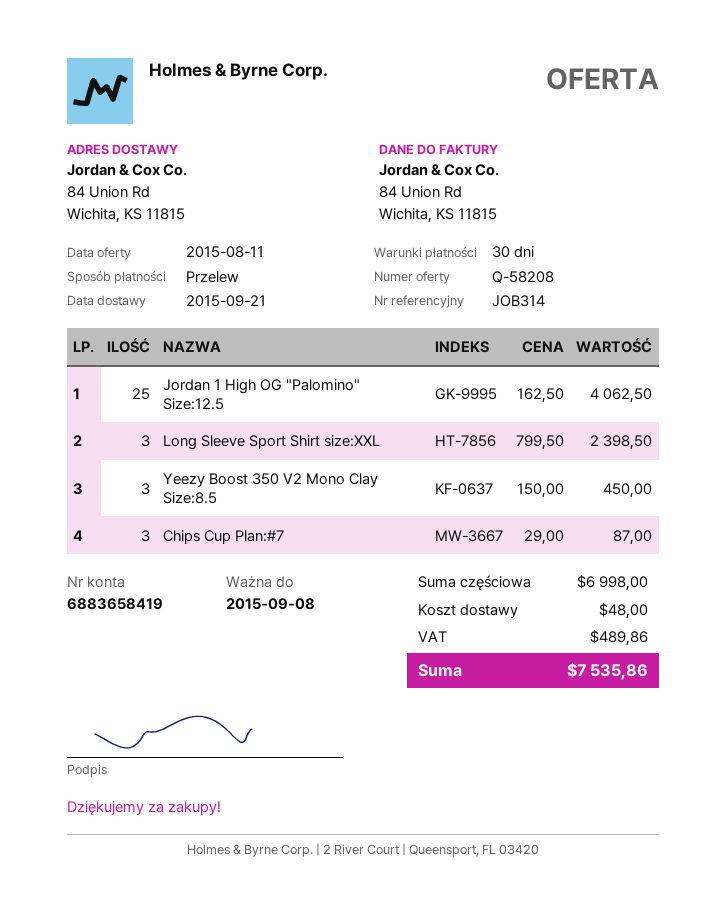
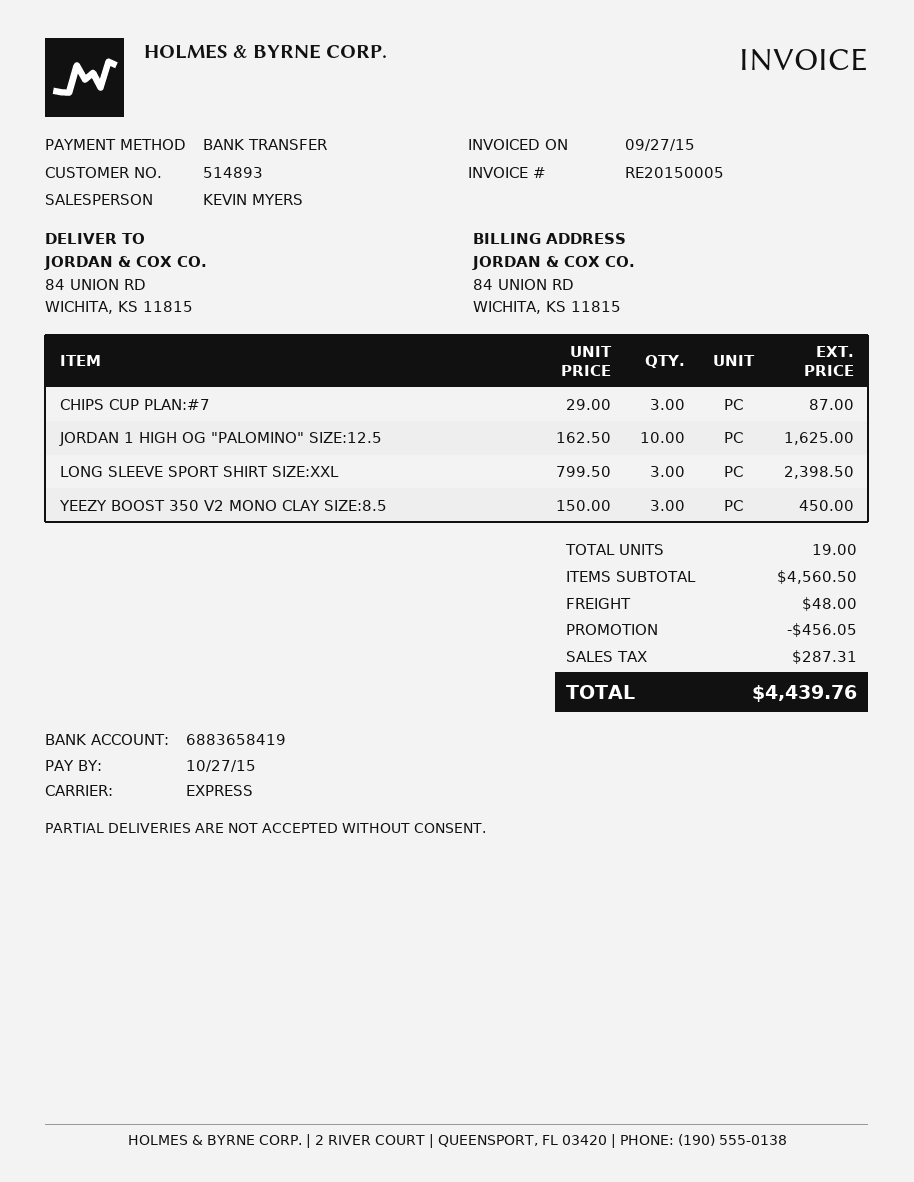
Jordan 1 High OG "Palomino" Size:12.5: 25 x 162.50 = 4062.50 -> 10 x 162.50 = 1625.00
subtotal: 6998.00 -> 4560.50
discount: none -> 456.05
tax: 489.86 -> 287.31
total: 7535.86 -> 4439.76

